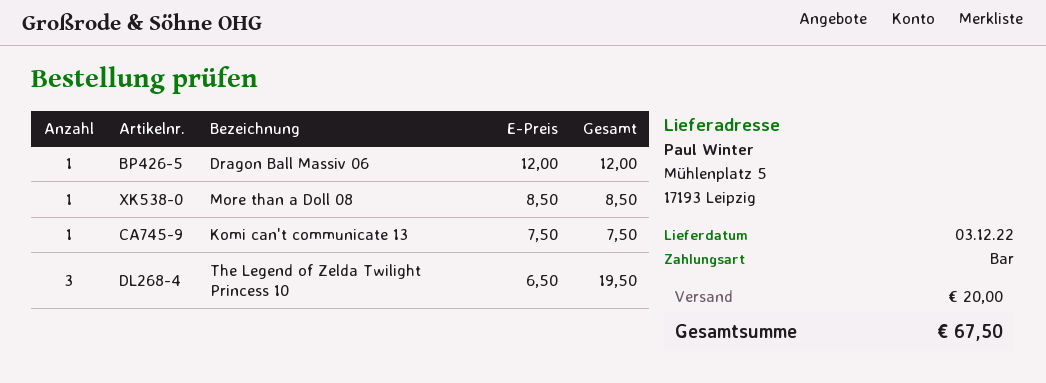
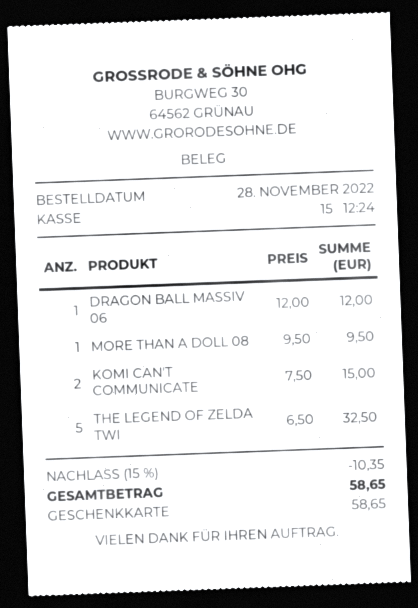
payment method: cash -> gift card
More than a Doll 08: 1 x 8.50 = 8.50 -> 1 x 9.50 = 9.50
Komi can't communicate 13: 1 x 7.50 = 7.50 -> 2 x 7.50 = 15.00
The Legend of Zelda Twilight Princess 10: 3 x 6.50 = 19.50 -> 5 x 6.50 = 32.50
discount: none -> 15% = 10.35
shipping: 20.00 -> none
total: 67.50 -> 58.65

